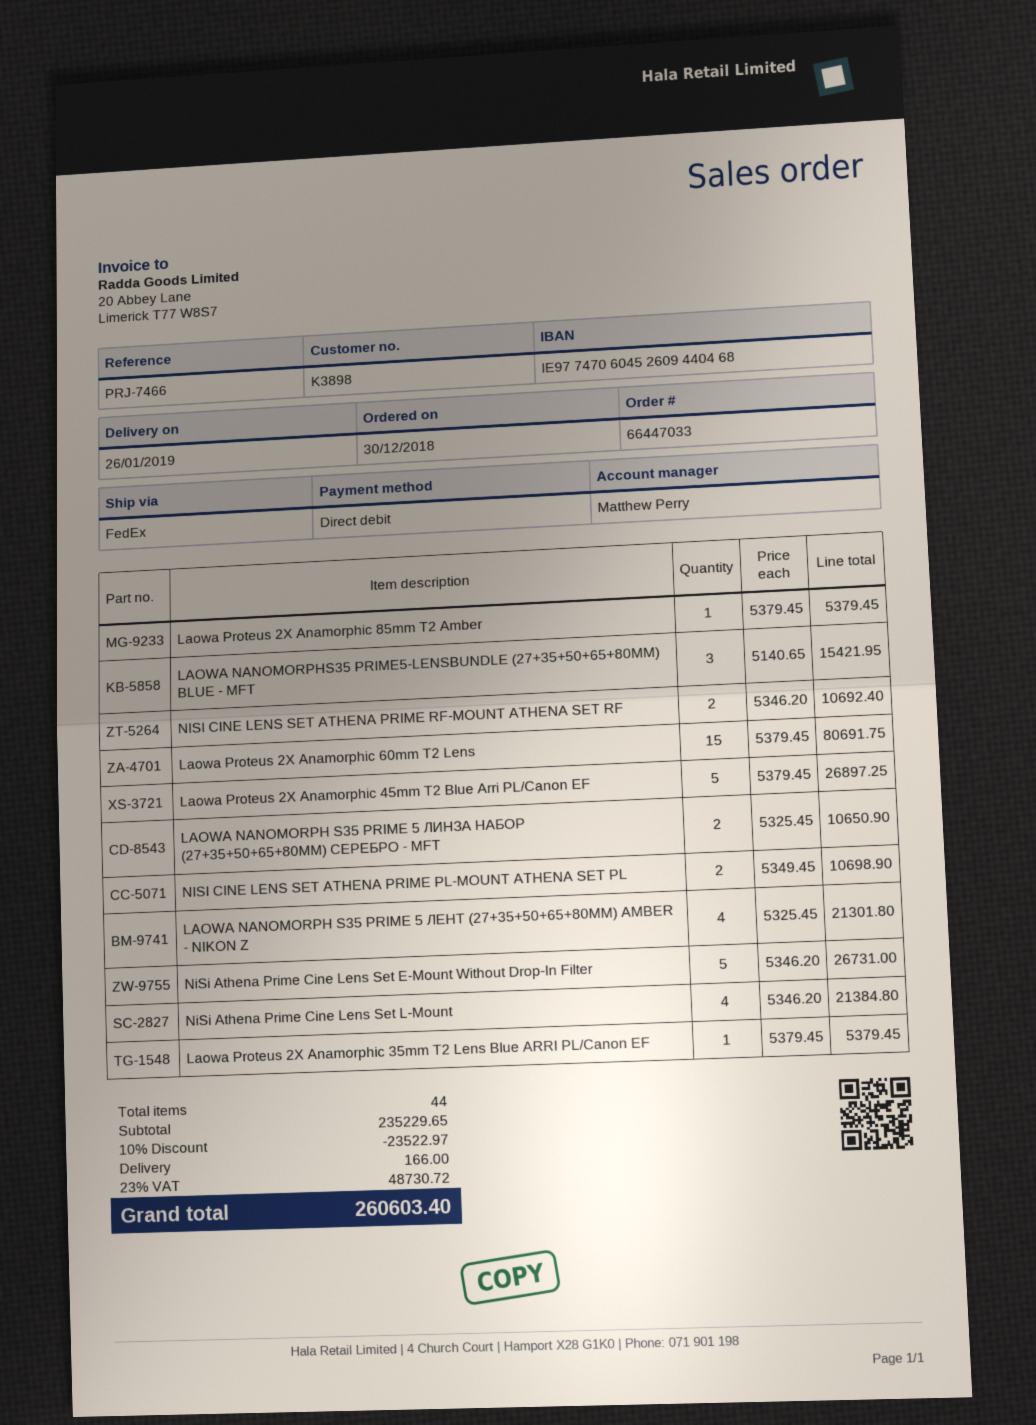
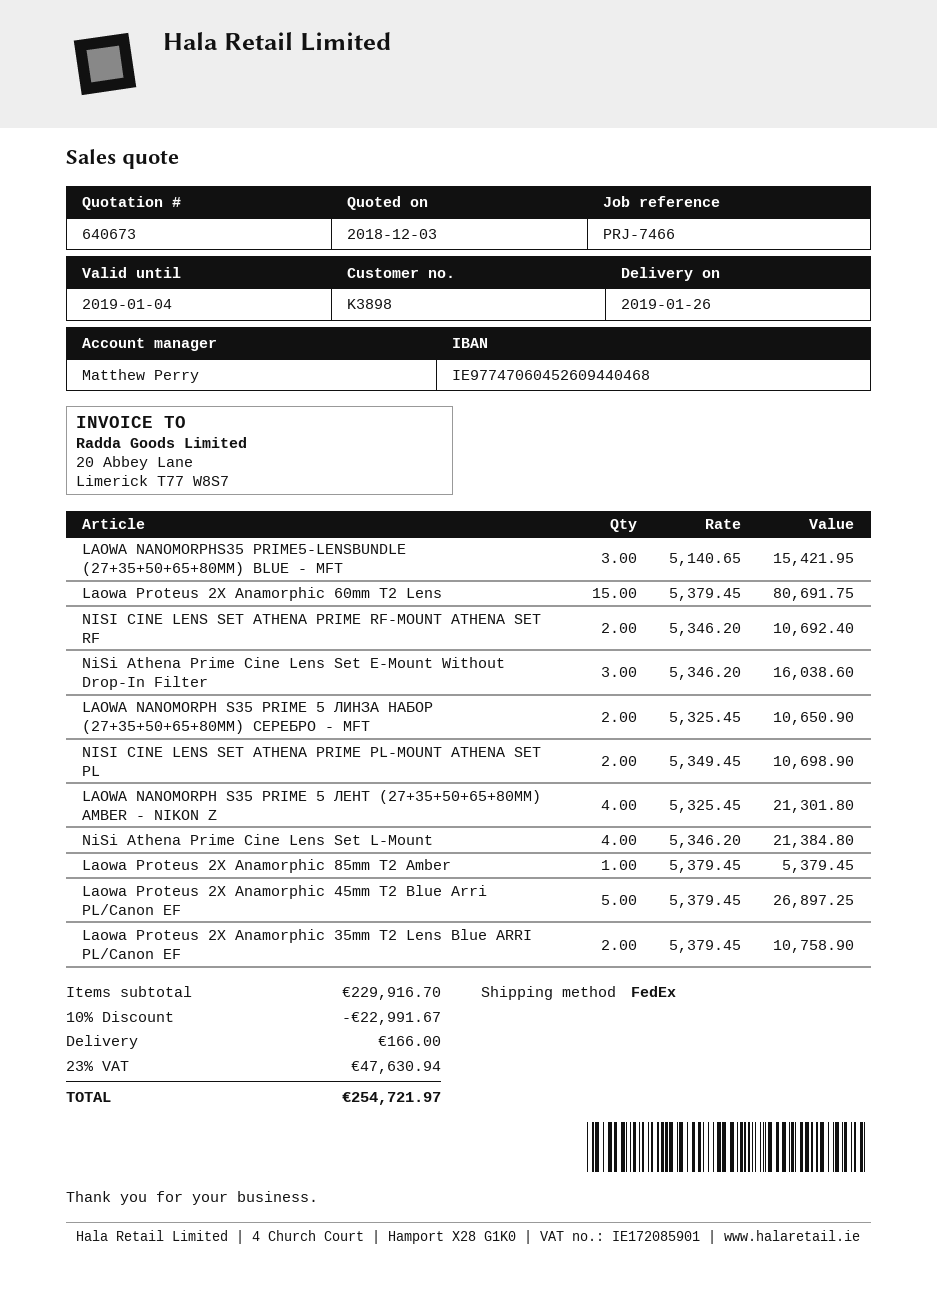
NiSi Athena Prime Cine Lens Set E-Mount Without Drop-In Filter: 5 x 5346.20 = 26731.00 -> 3 x 5346.20 = 16038.60
Laowa Proteus 2X Anamorphic 35mm T2 Lens Blue ARRI PL/Canon EF: 1 x 5379.45 = 5379.45 -> 2 x 5379.45 = 10758.90
subtotal: 235229.65 -> 229916.70
discount: 10% = 23522.97 -> 10% = 22991.67
tax: 23% = 48730.72 -> 23% = 47630.94
total: 260603.40 -> 254721.97

